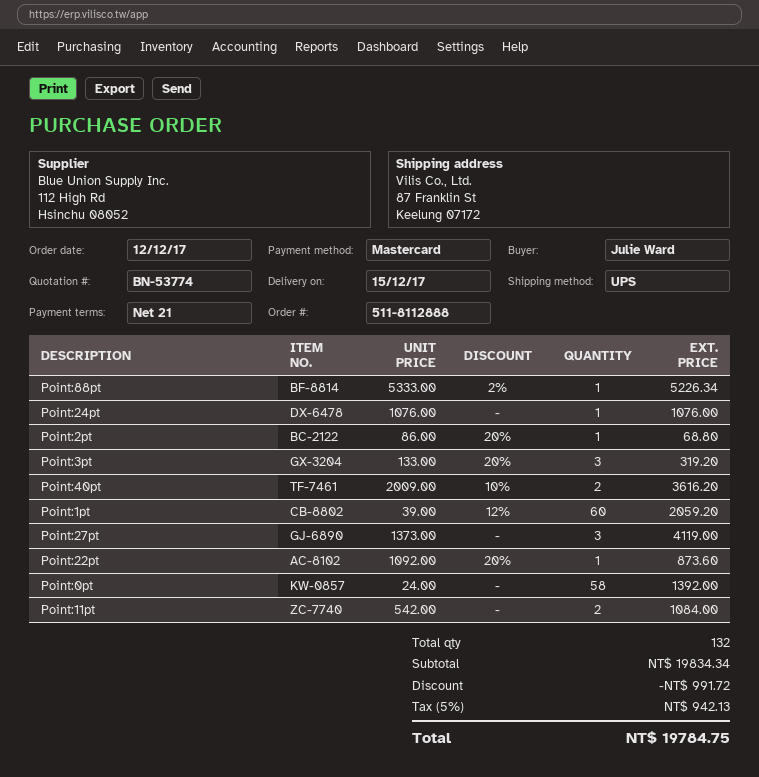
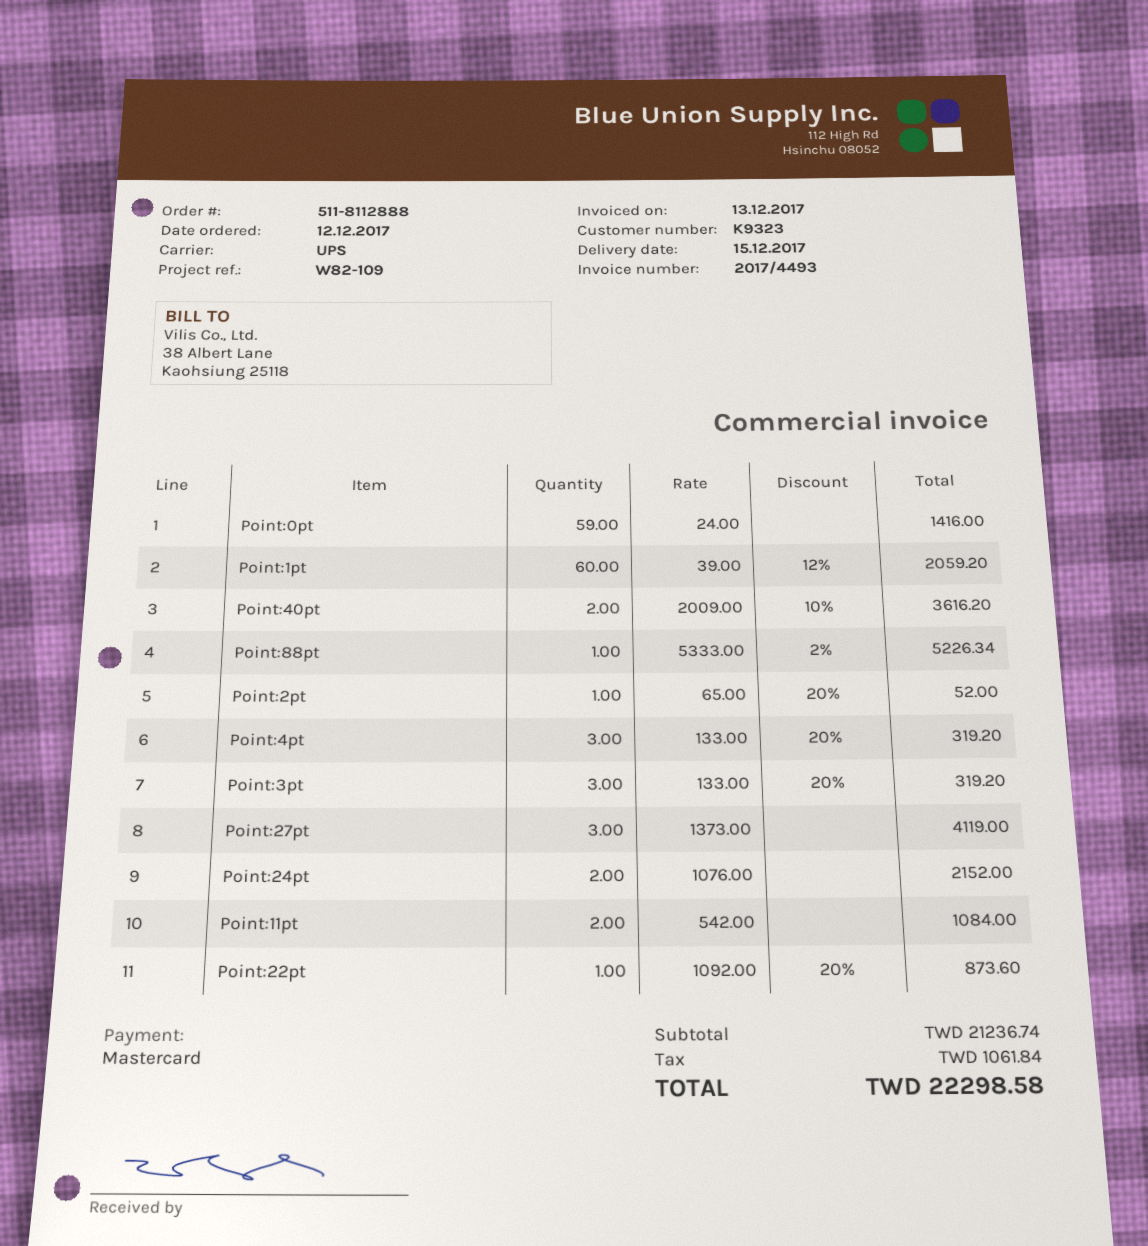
Point:24pt: 1 x 1076.00 = 1076.00 -> 2 x 1076.00 = 2152.00
Point:2pt: 1 x 86.00 - 20% = 68.80 -> 1 x 65.00 - 20% = 52.00
Point:0pt: 58 x 24.00 = 1392.00 -> 59 x 24.00 = 1416.00
Point:4pt: none -> 3 x 133.00 - 20% = 319.20
subtotal: 19834.34 -> 21236.74
discount: 991.72 -> none
tax: 942.13 -> 1061.84
total: 19784.75 -> 22298.58

